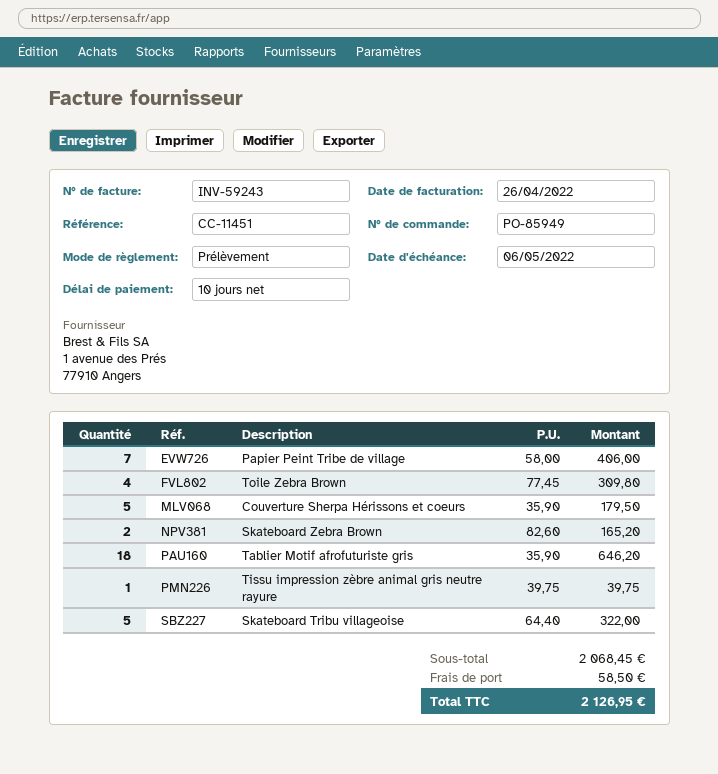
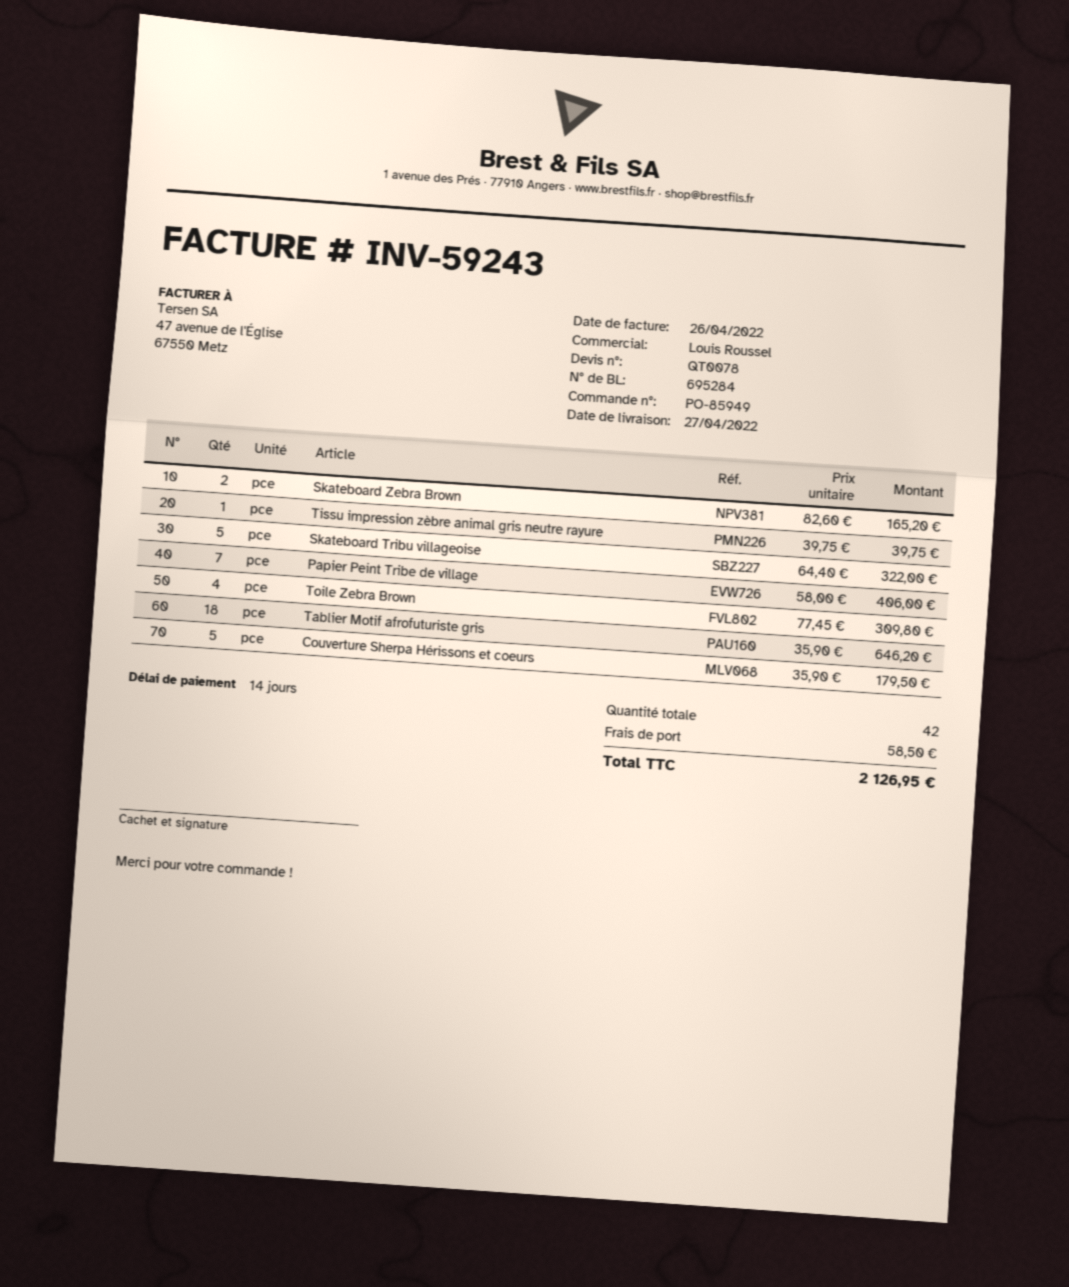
payment terms: 10 days -> 14 days

